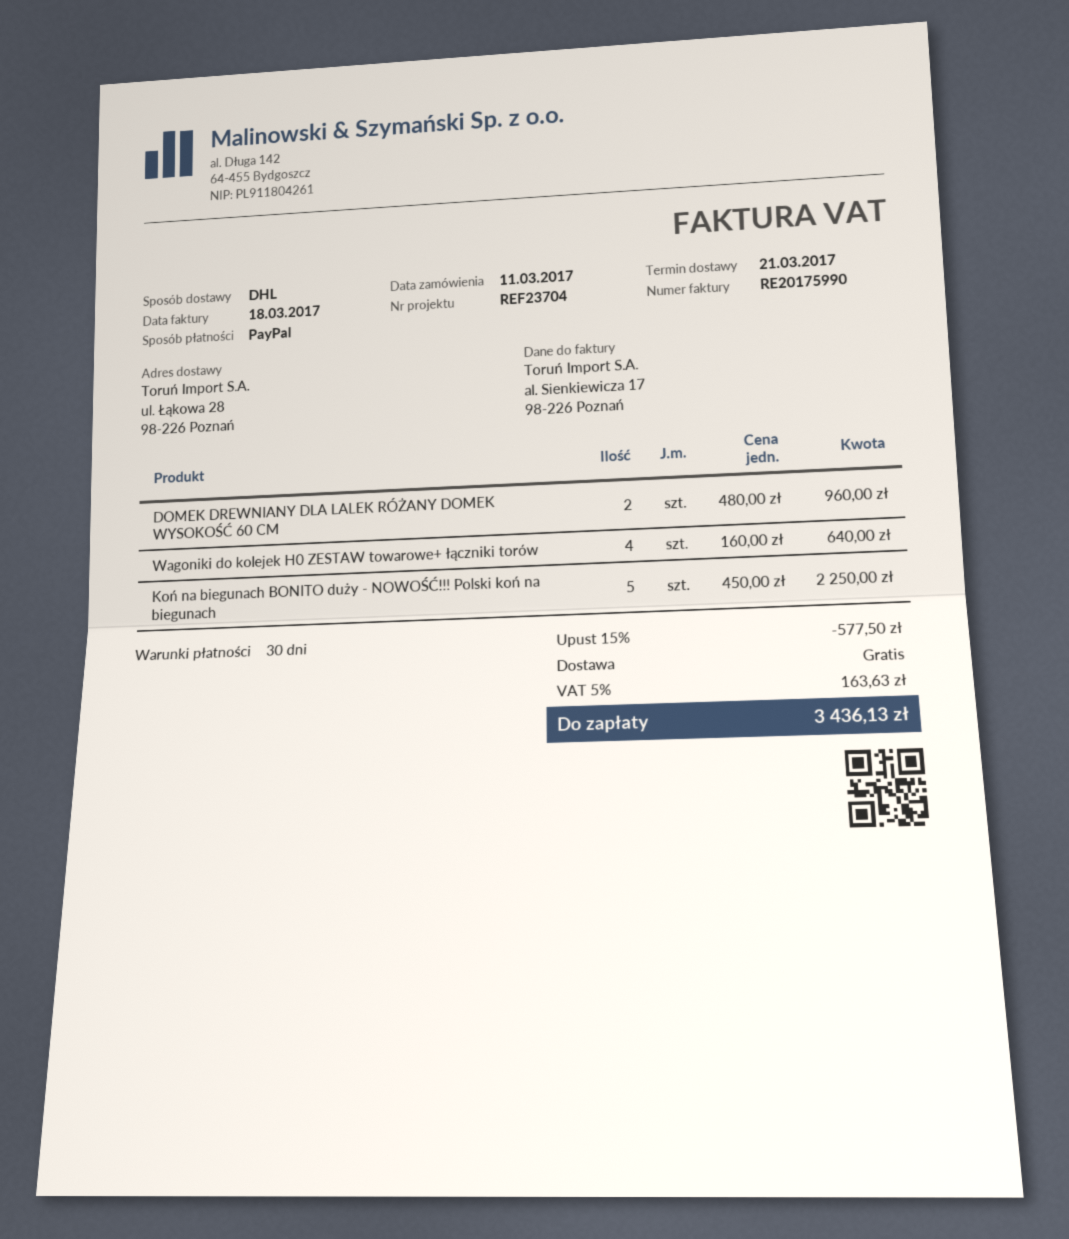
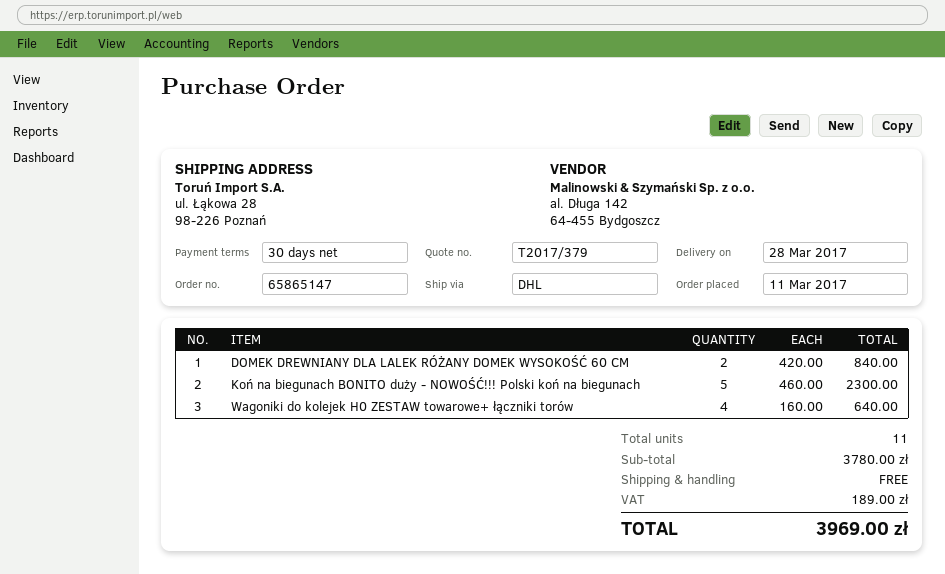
delivery date: 2017-03-21 -> 2017-03-28
DOMEK DREWNIANY DLA LALEK RÓŻANY DOMEK WYSOKOŚĆ 60 CM: 2 x 480.00 = 960.00 -> 2 x 420.00 = 840.00
Koń na biegunach BONITO duży - NOWOŚĆ!!! Polski koń na biegunach: 5 x 450.00 = 2250.00 -> 5 x 460.00 = 2300.00
discount: 15% = 577.50 -> none
tax: 163.63 -> 189.00
total: 3436.13 -> 3969.00

